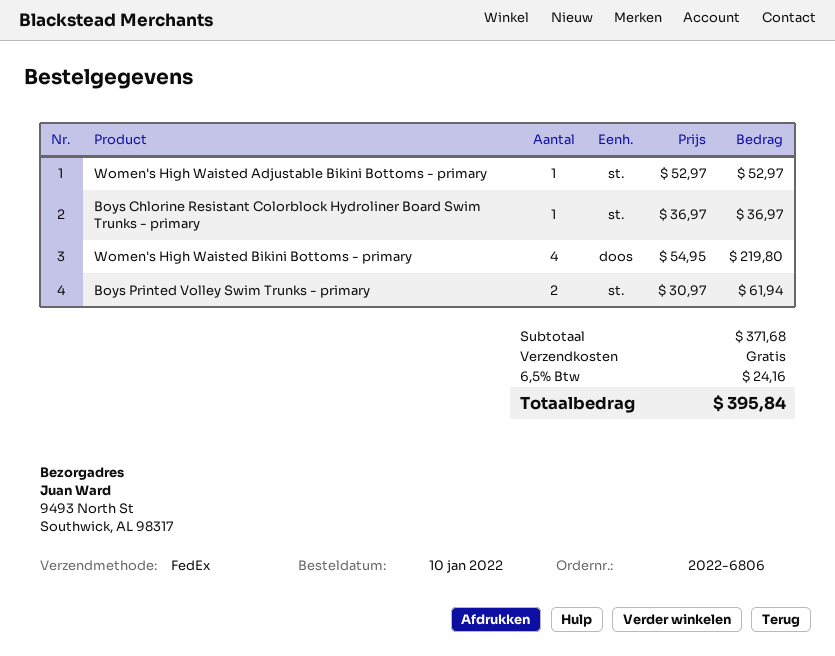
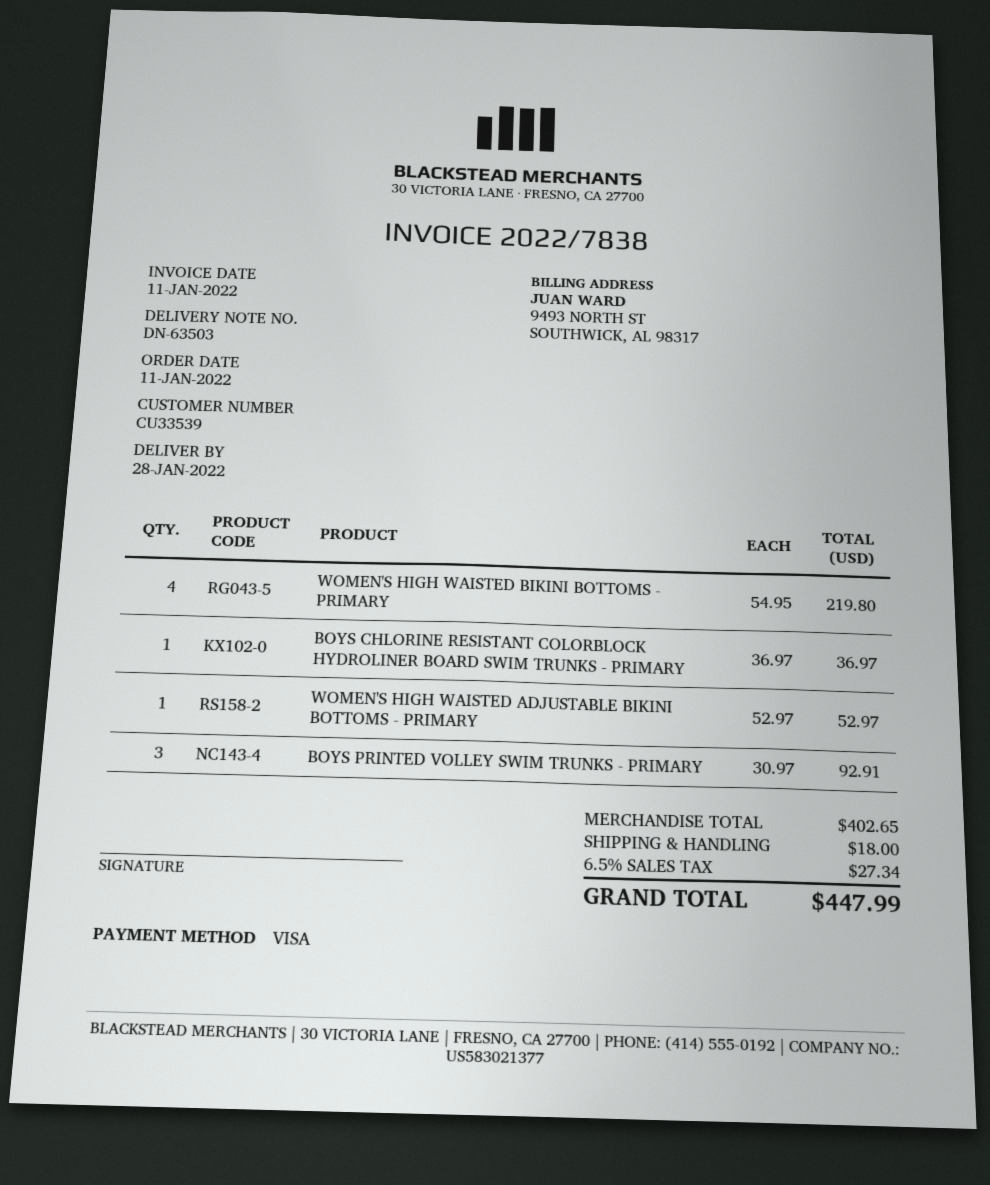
order date: 2022-01-10 -> 2022-01-11
Boys Printed Volley Swim Trunks - primary: 2 x 30.97 = 61.94 -> 3 x 30.97 = 92.91
subtotal: 371.68 -> 402.65
shipping: 0.00 -> 18.00
tax: 6.5% = 24.16 -> 6.5% = 27.34
total: 395.84 -> 447.99

